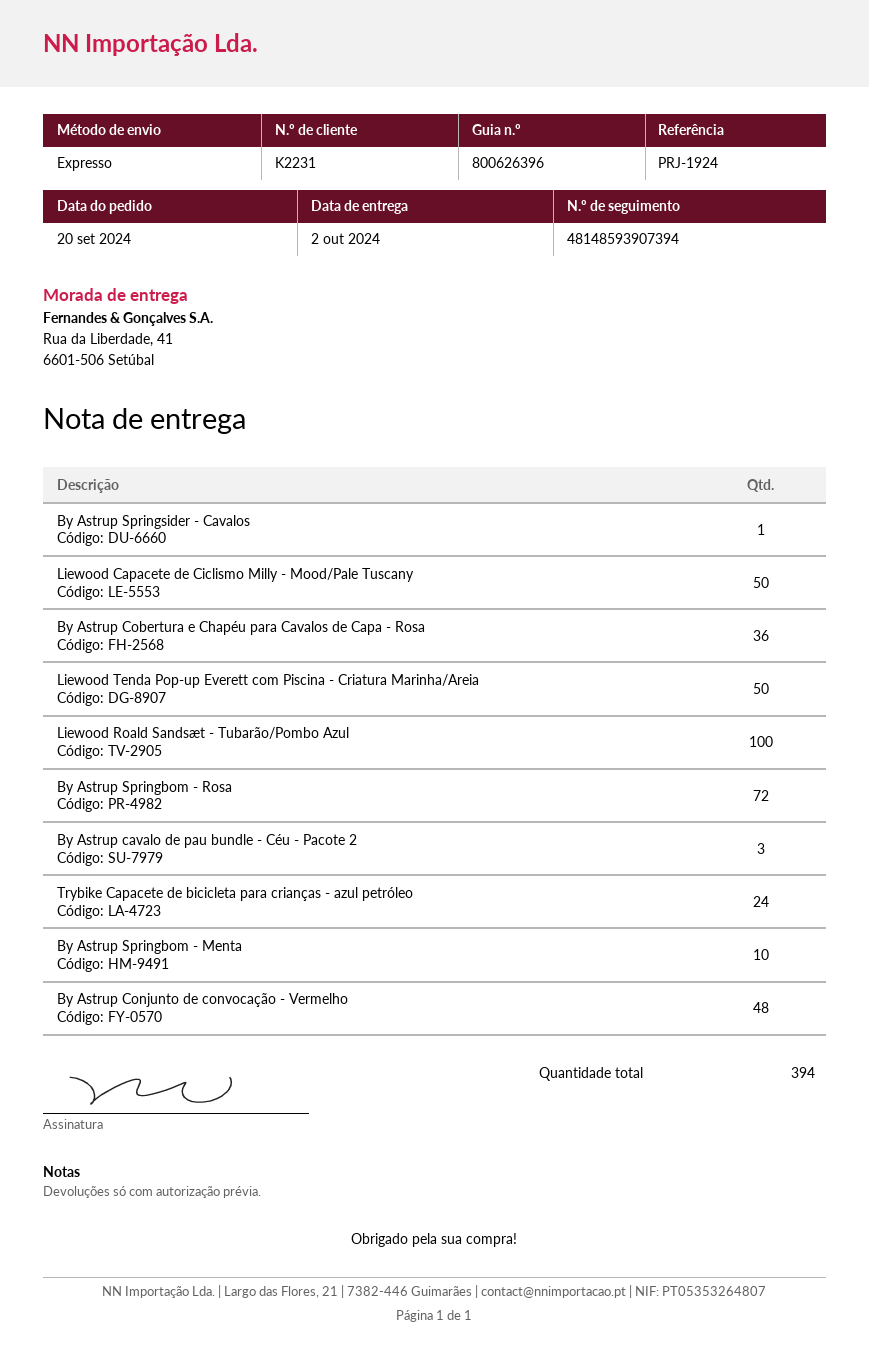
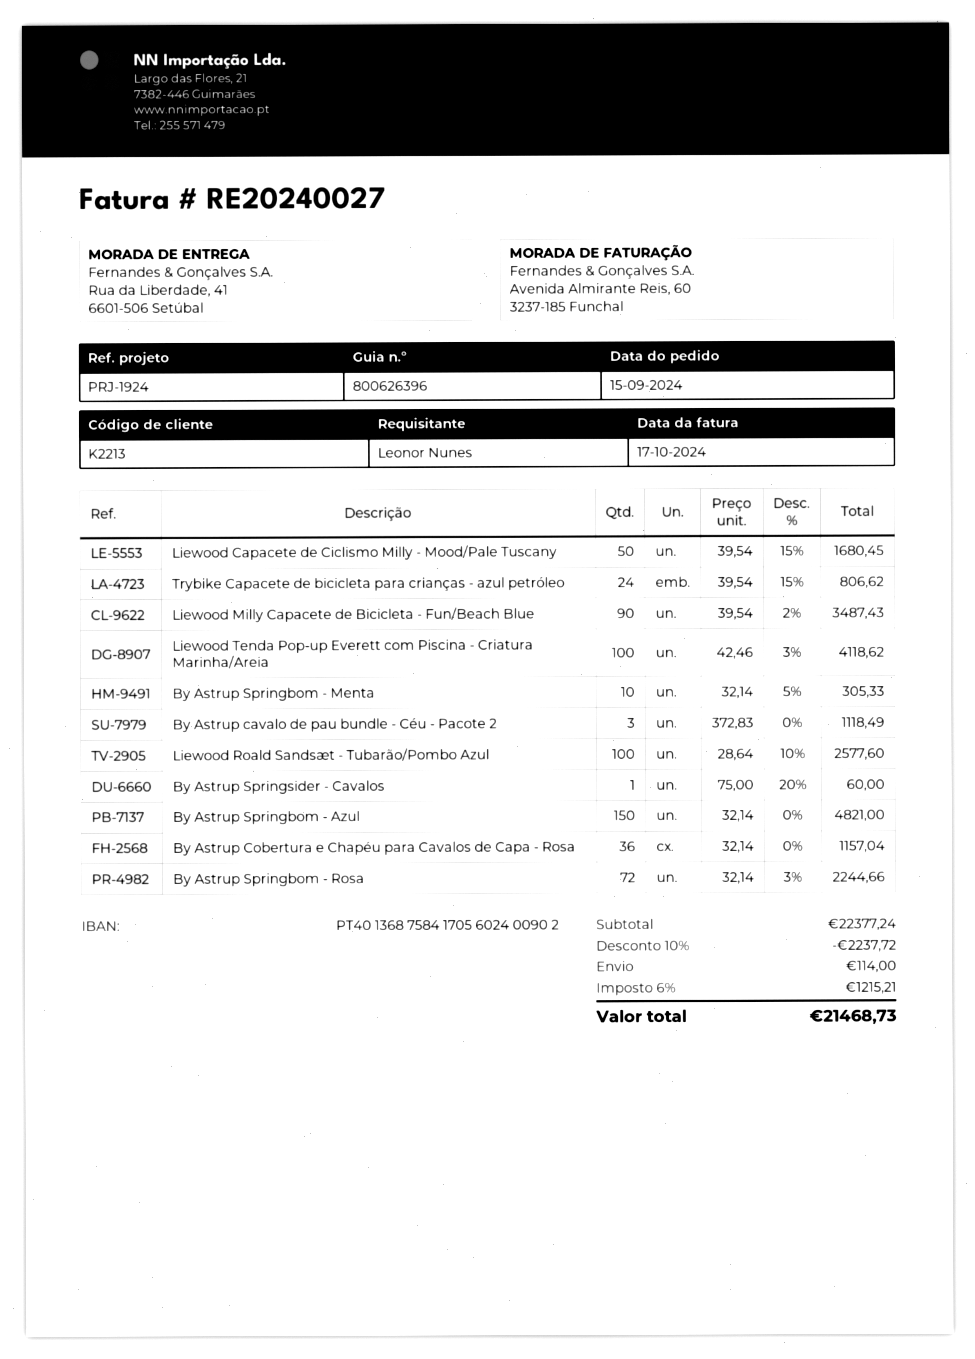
order date: 2024-09-20 -> 2024-09-15
customer number: K2231 -> K2213
Liewood Tenda Pop-up Everett com Piscina - Criatura Marinha/Areia: 50 -> 100
By Astrup Conjunto de convocação - Vermelho: 48 -> none
Liewood Milly Capacete de Bicicleta - Fun/Beach Blue: none -> 90
By Astrup Springbom - Azul: none -> 150

